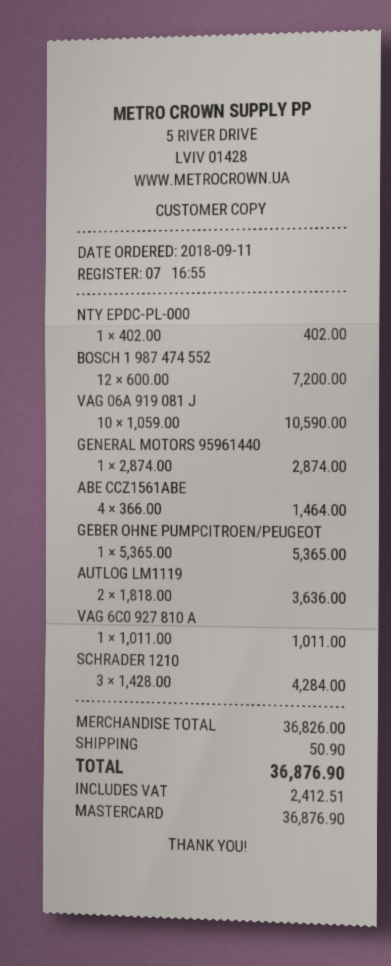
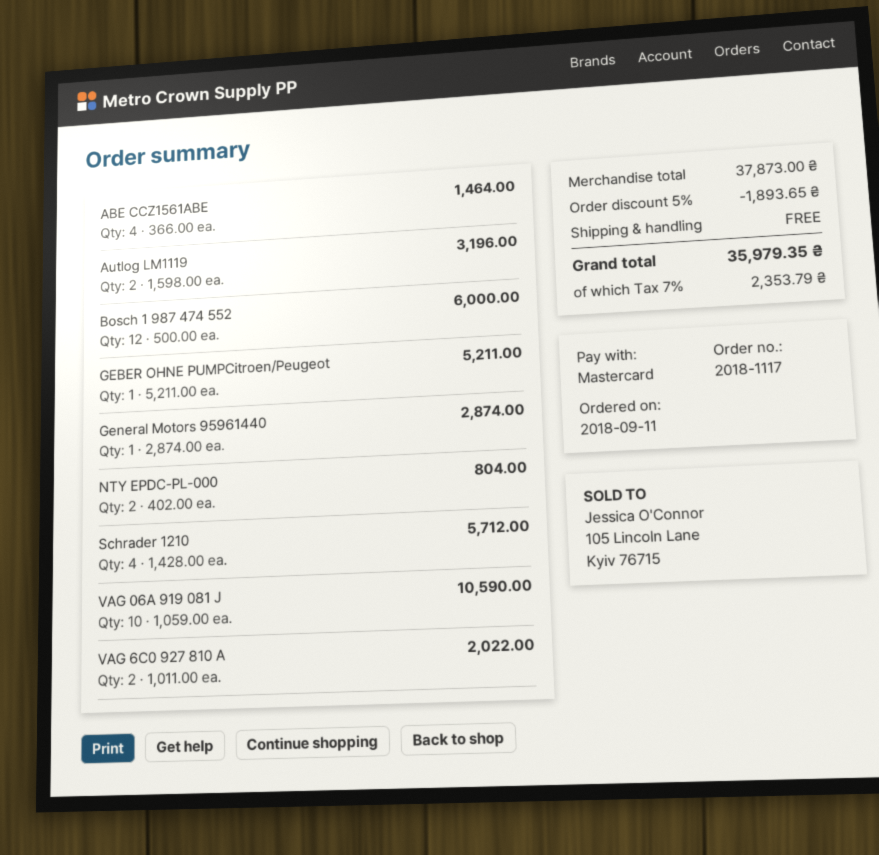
NTY EPDC-PL-000: 1 x 402.00 = 402.00 -> 2 x 402.00 = 804.00
BOSCH 1 987 474 552: 12 x 600.00 = 7200.00 -> 12 x 500.00 = 6000.00
GEBER OHNE PUMPCITROEN/PEUGEOT: 1 x 5365.00 = 5365.00 -> 1 x 5211.00 = 5211.00
AUTLOG LM1119: 2 x 1818.00 = 3636.00 -> 2 x 1598.00 = 3196.00
VAG 6C0 927 810 A: 1 x 1011.00 = 1011.00 -> 2 x 1011.00 = 2022.00
SCHRADER 1210: 3 x 1428.00 = 4284.00 -> 4 x 1428.00 = 5712.00
subtotal: 36826.00 -> 37873.00
discount: none -> 5% = 1893.65
shipping: 50.90 -> 0.00
tax: 2412.51 -> 2353.79
total: 36876.90 -> 35979.35

